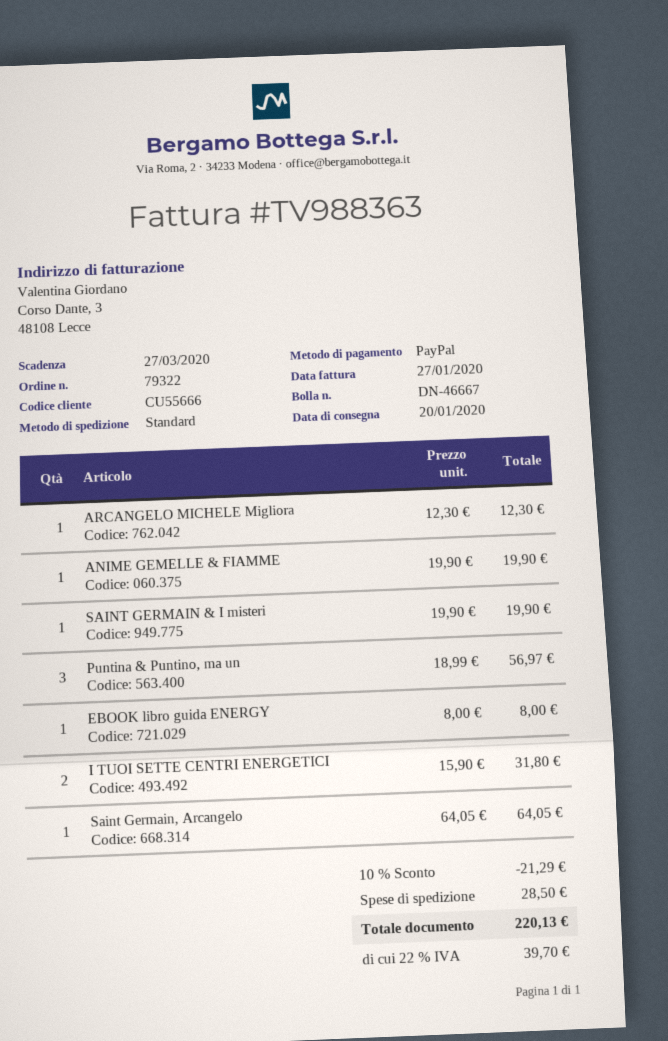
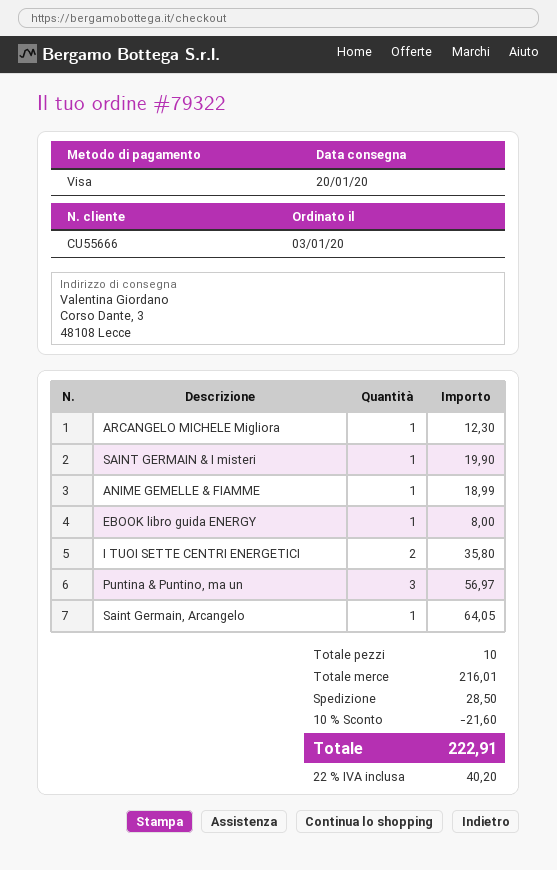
payment method: PayPal -> Visa
ANIME GEMELLE & FIAMME: 1 for 19.90 -> 1 for 18.99
I TUOI SETTE CENTRI ENERGETICI: 2 for 31.80 -> 2 for 35.80
discount: 10% = 21.29 -> 10% = 21.60
tax: 22% = 39.70 -> 22% = 40.20
total: 220.13 -> 222.91

